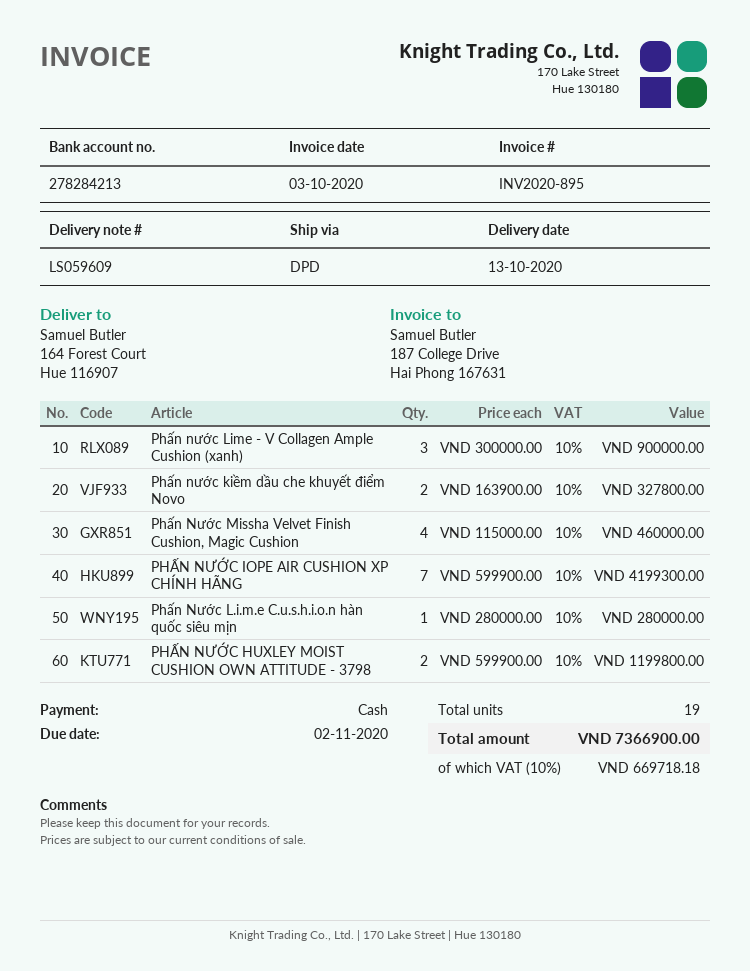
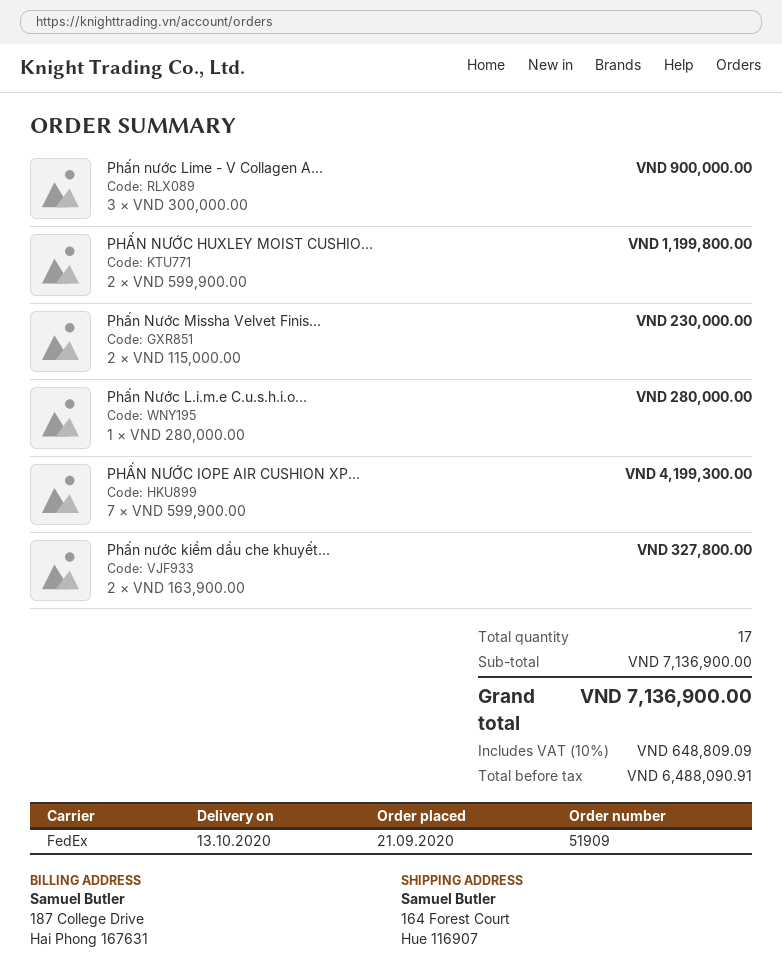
shipping method: DPD -> FedEx
Phấn Nước Missha Velvet Finish Cushion, Magic Cushion: 4 x 115000.00 = 460000.00 -> 2 x 115000.00 = 230000.00
total quantity: 19 -> 17
tax: 10% = 669718.18 -> 10% = 648809.09
total: 7366900.00 -> 7136900.00

